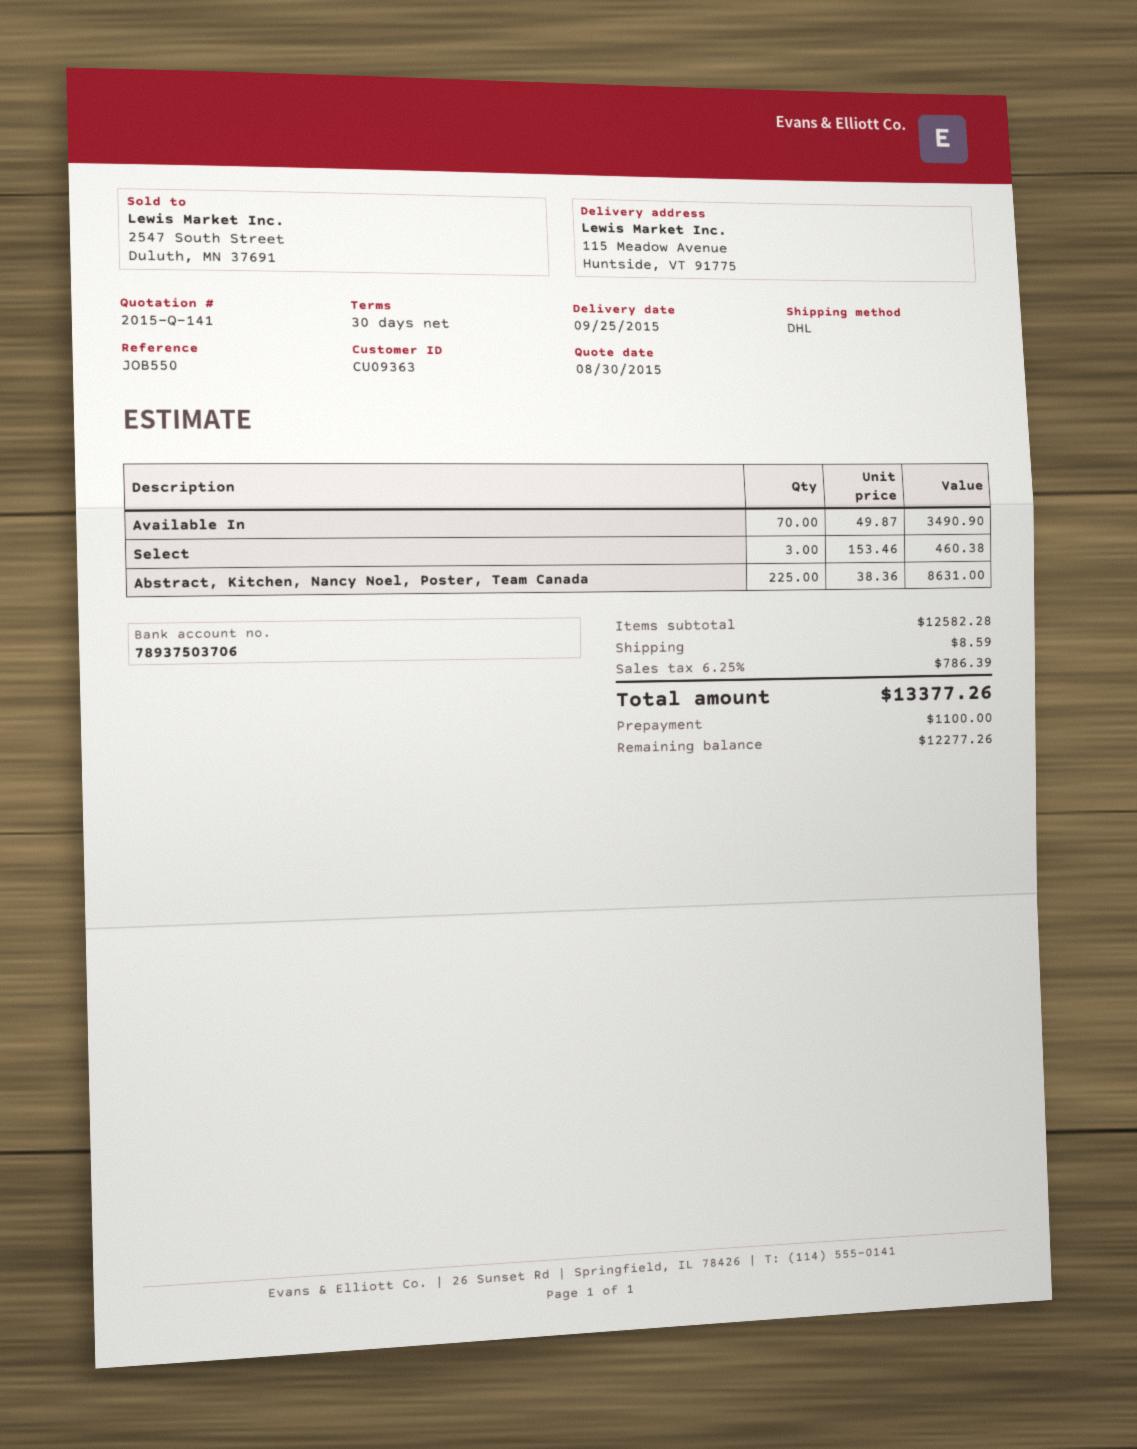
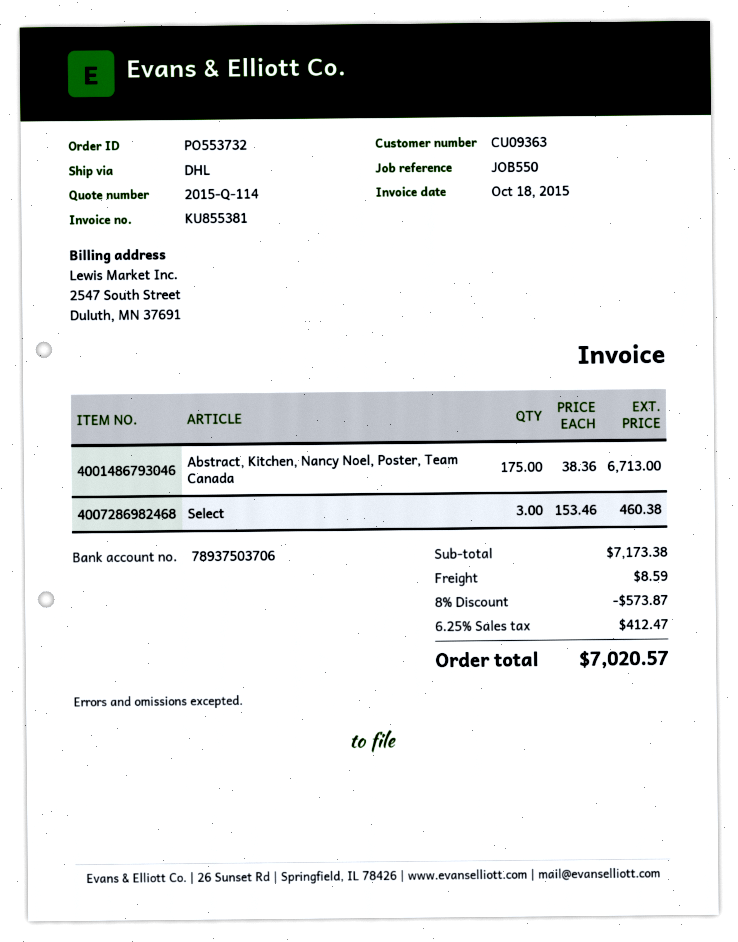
quote number: 2015-Q-141 -> 2015-Q-114
Available In: 70 x 49.87 = 3490.90 -> none
Abstract, Kitchen, Nancy Noel, Poster, Team Canada: 225 x 38.36 = 8631.00 -> 175 x 38.36 = 6713.00
subtotal: 12582.28 -> 7173.38
discount: none -> 8% = 573.87
tax: 6.25% = 786.39 -> 6.25% = 412.47
total: 13377.26 -> 7020.57

